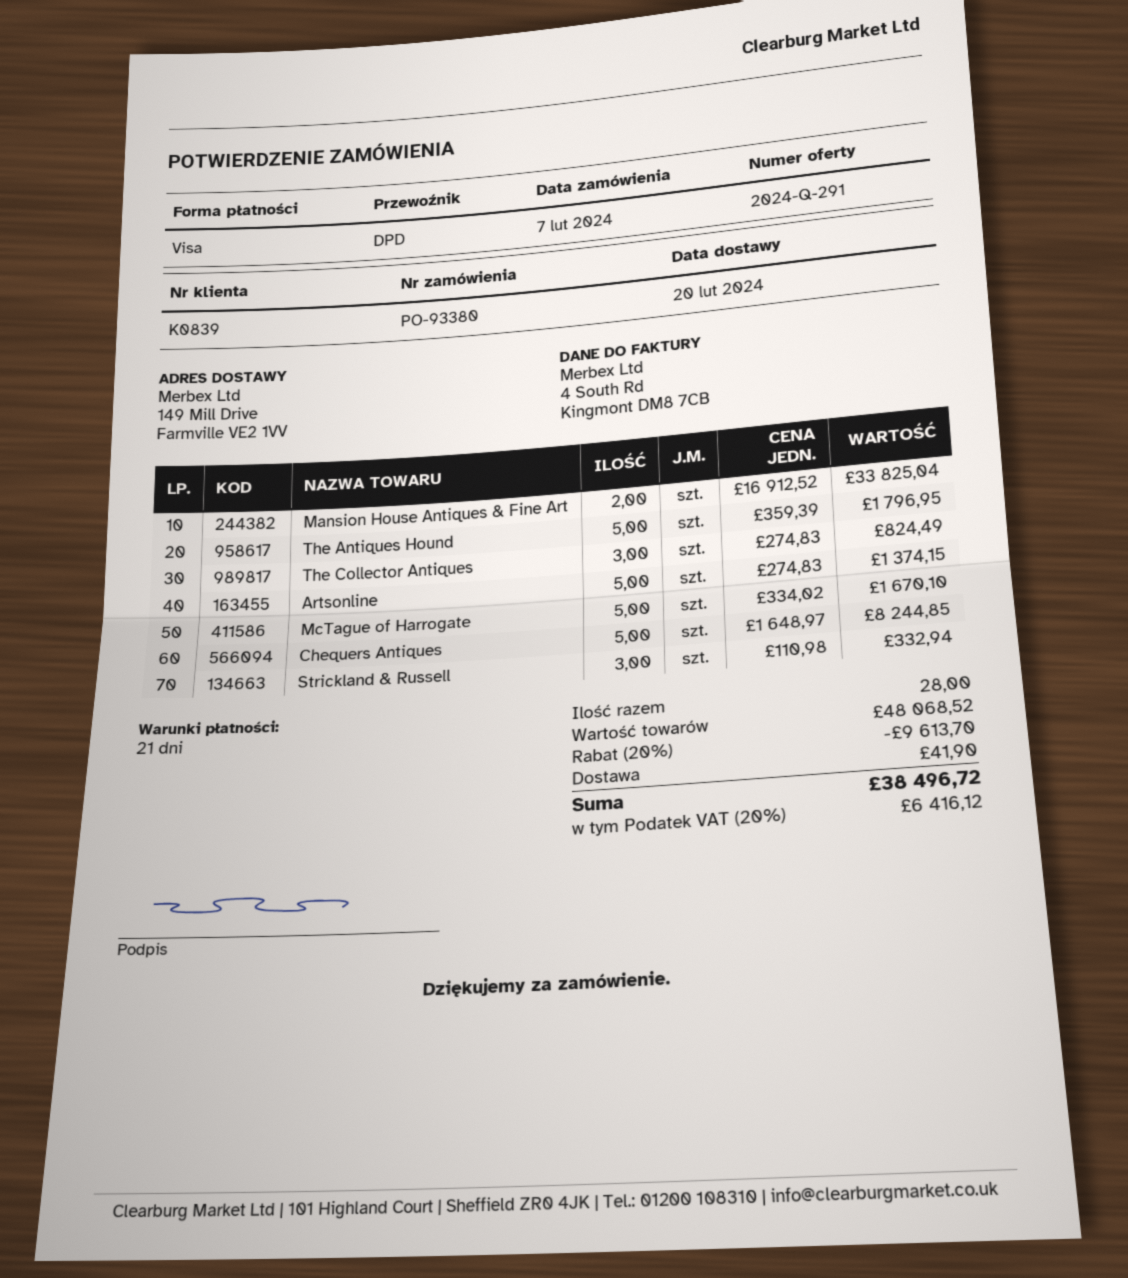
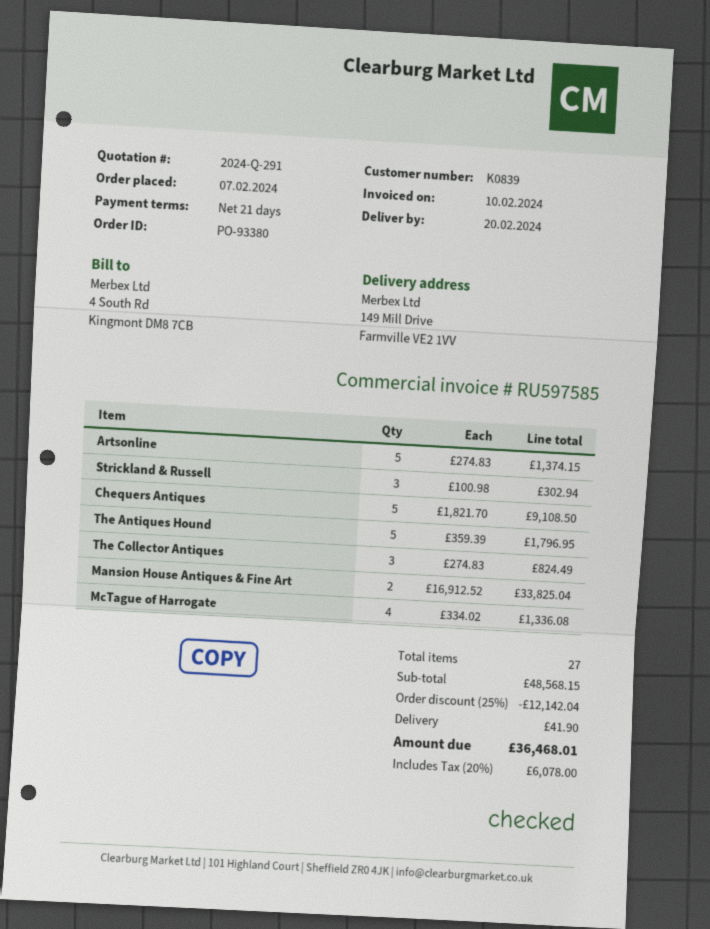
McTague of Harrogate: 5 x 334.02 = 1670.10 -> 4 x 334.02 = 1336.08
Chequers Antiques: 5 x 1648.97 = 8244.85 -> 5 x 1821.70 = 9108.50
Strickland & Russell: 3 x 110.98 = 332.94 -> 3 x 100.98 = 302.94
total quantity: 28 -> 27
subtotal: 48068.52 -> 48568.15
discount: 20% = 9613.70 -> 25% = 12142.04
tax: 20% = 6416.12 -> 20% = 6078.00
total: 38496.72 -> 36468.01

